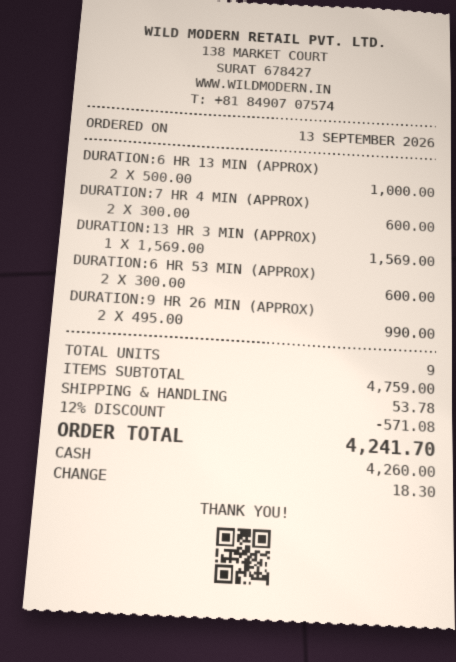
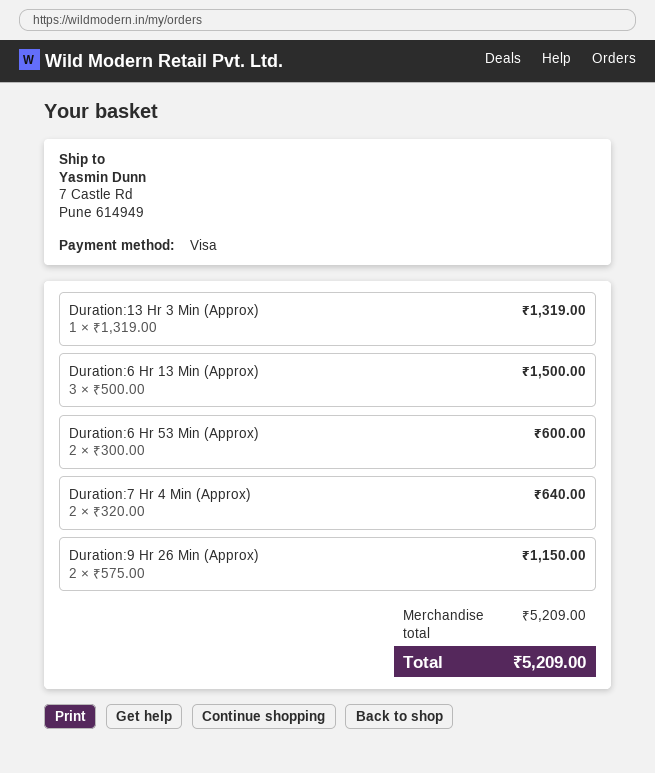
payment method: cash -> Visa
DURATION:6 HR 13 MIN (APPROX): 2 x 500.00 = 1000.00 -> 3 x 500.00 = 1500.00
DURATION:7 HR 4 MIN (APPROX): 2 x 300.00 = 600.00 -> 2 x 320.00 = 640.00
DURATION:13 HR 3 MIN (APPROX): 1 x 1569.00 = 1569.00 -> 1 x 1319.00 = 1319.00
DURATION:9 HR 26 MIN (APPROX): 2 x 495.00 = 990.00 -> 2 x 575.00 = 1150.00
subtotal: 4759.00 -> 5209.00
discount: 12% = 571.08 -> none
shipping: 53.78 -> none
total: 4241.70 -> 5209.00

